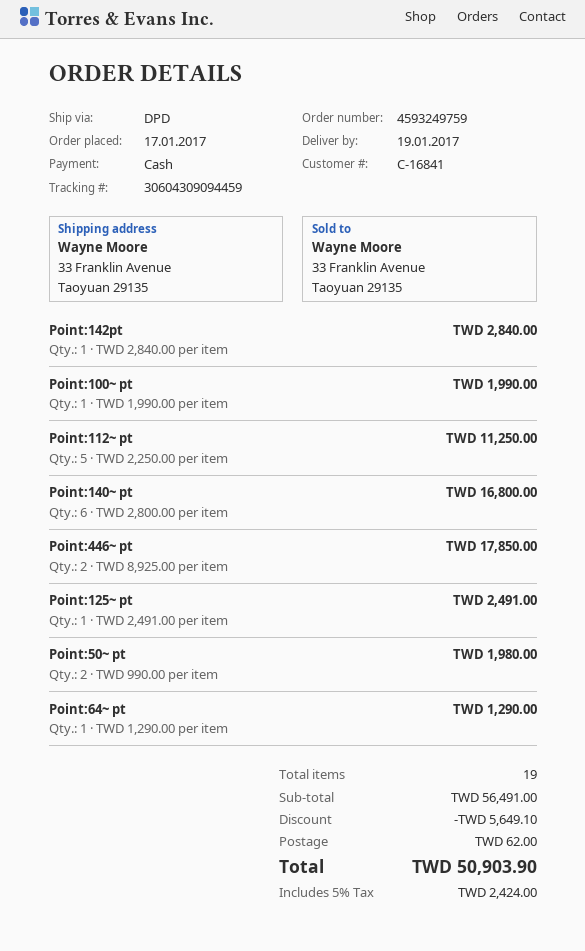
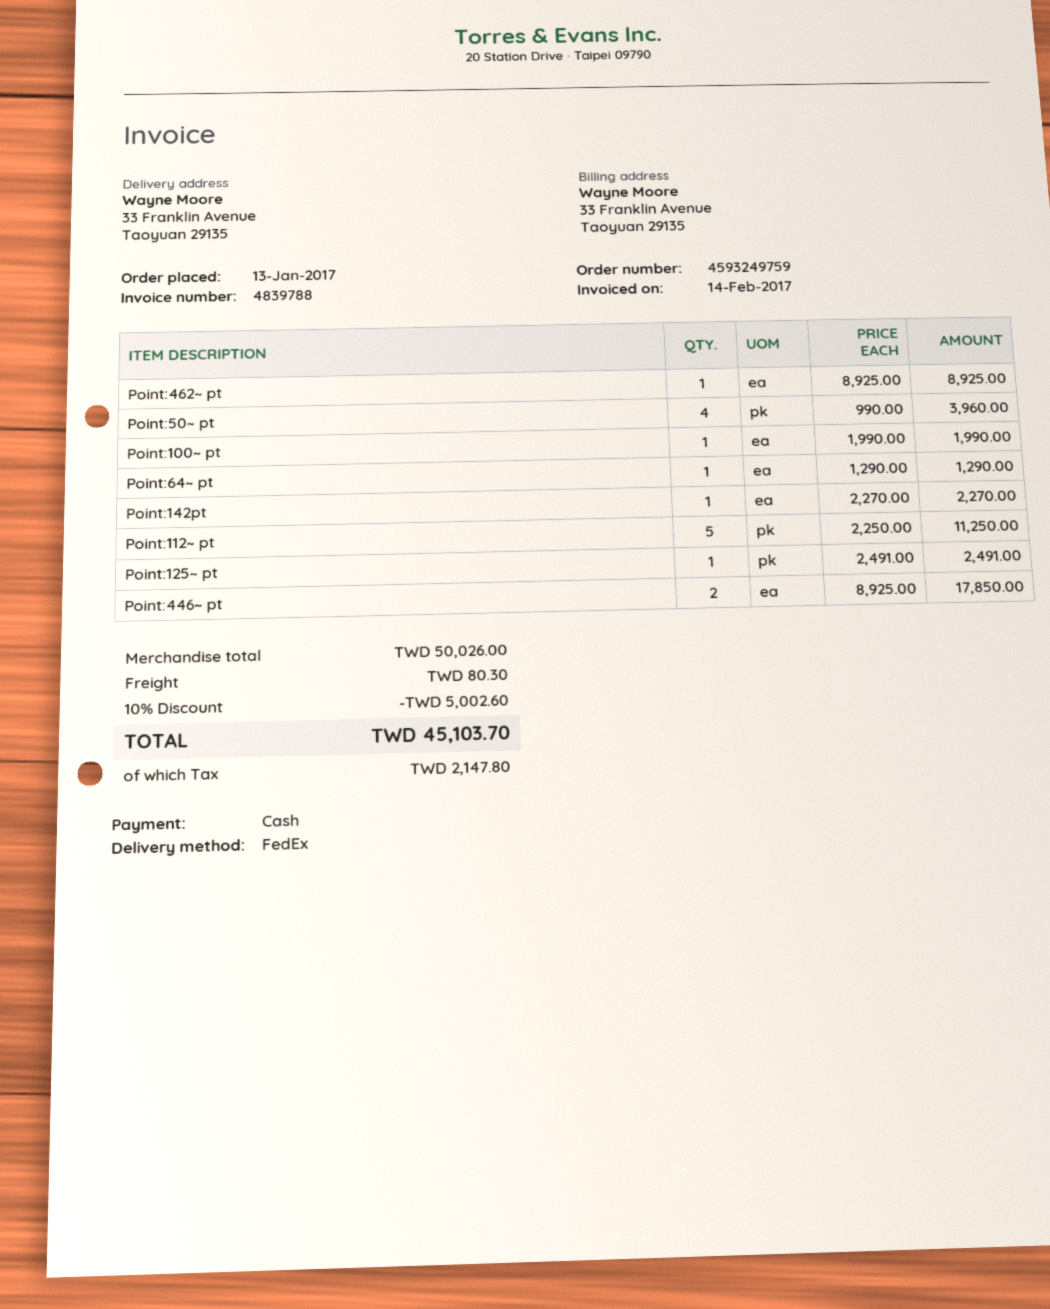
order date: 2017-01-17 -> 2017-01-13
shipping method: DPD -> FedEx
Point:142pt: 1 x 2840.00 = 2840.00 -> 1 x 2270.00 = 2270.00
Point:140~ pt: 6 x 2800.00 = 16800.00 -> none
Point:50~ pt: 2 x 990.00 = 1980.00 -> 4 x 990.00 = 3960.00
Point:462~ pt: none -> 1 x 8925.00 = 8925.00
subtotal: 56491.00 -> 50026.00
discount: 5649.10 -> 5002.60
shipping: 62.00 -> 80.30
tax: 2424.00 -> 2147.80
total: 50903.90 -> 45103.70

